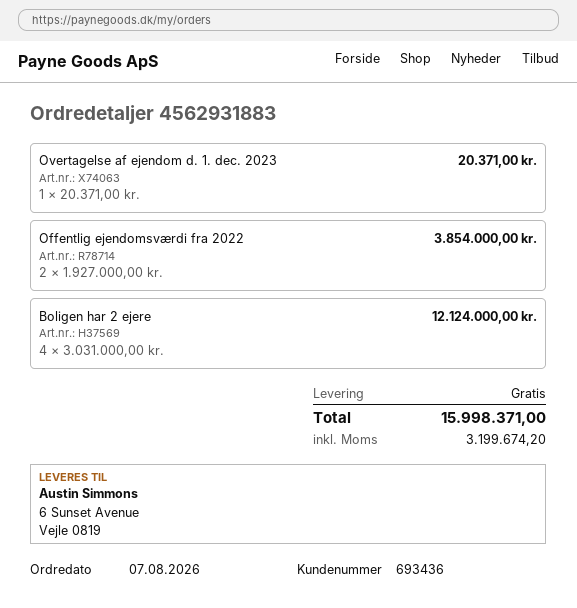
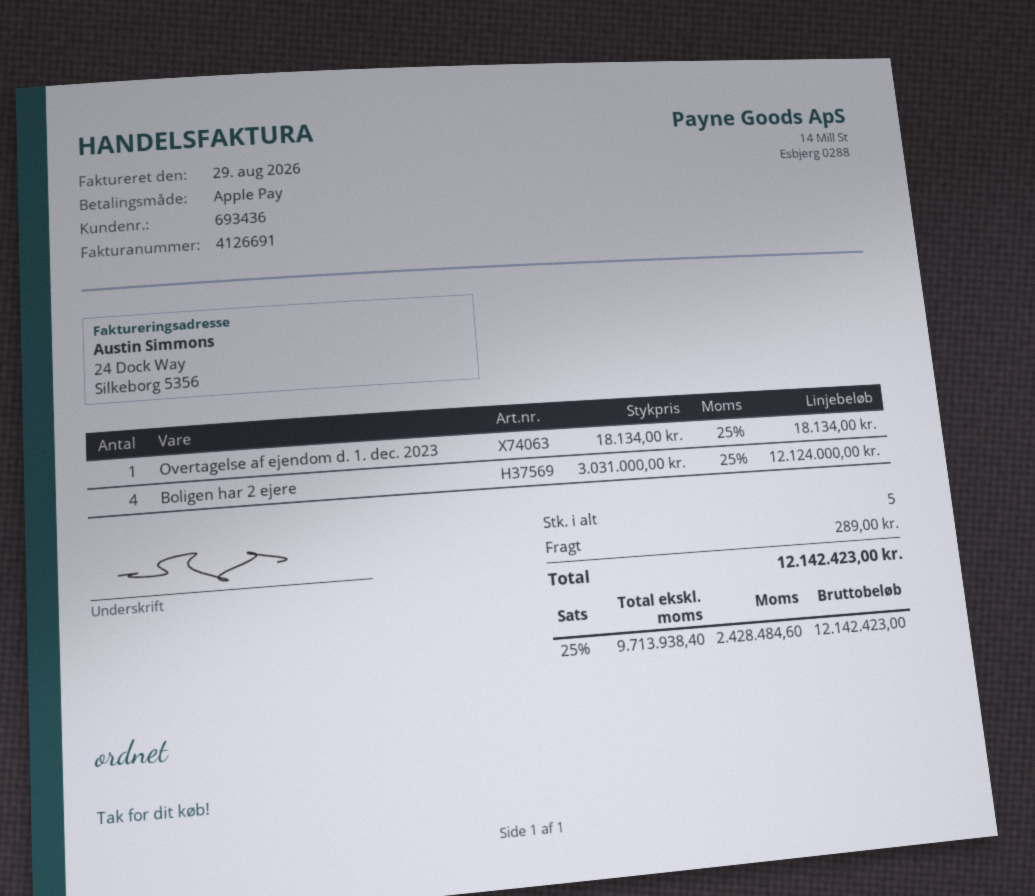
Overtagelse af ejendom d. 1. dec. 2023: 1 x 20371.00 = 20371.00 -> 1 x 18134.00 = 18134.00
Offentlig ejendomsværdi fra 2022: 2 x 1927000.00 = 3854000.00 -> none
shipping: 0.00 -> 289.00
tax: 3199674.20 -> 2428484.60
total: 15998371.00 -> 12142423.00

